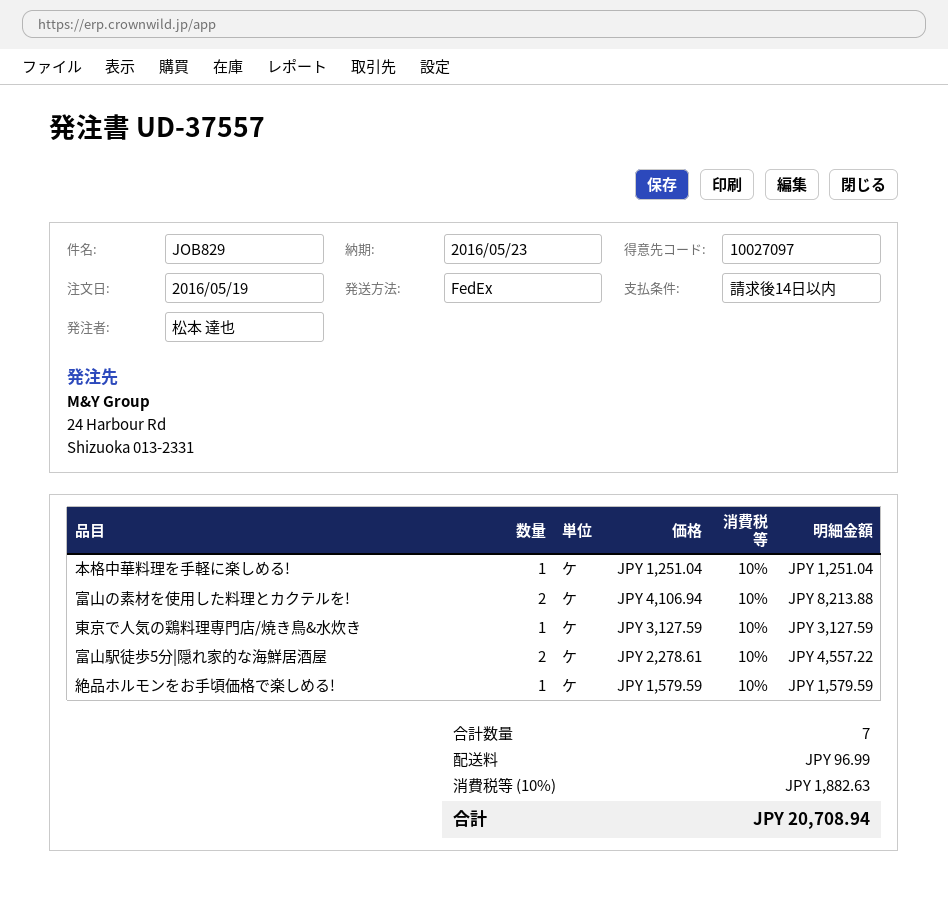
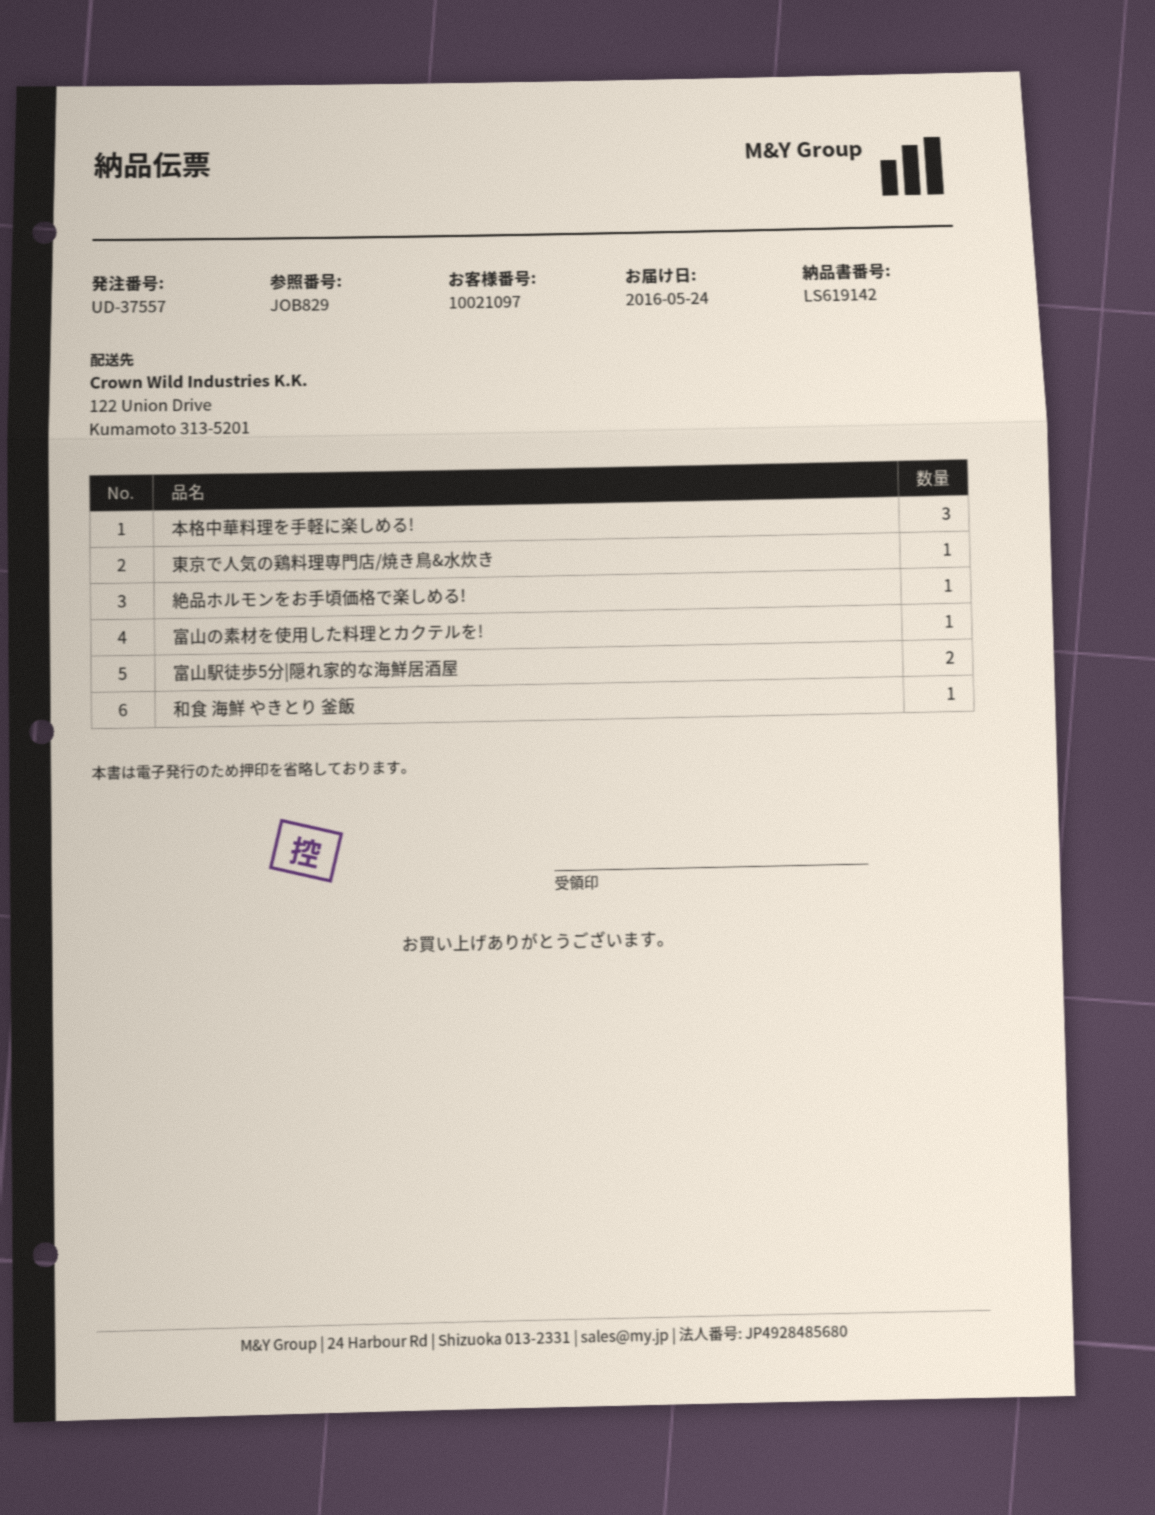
delivery date: 2016-05-23 -> 2016-05-24
customer number: 10027097 -> 10021097
本格中華料理を手軽に楽しめる!: 1 -> 3
富山の素材を使用した料理とカクテルを!: 2 -> 1
和食 海鮮 やきとり 釜飯: none -> 1

